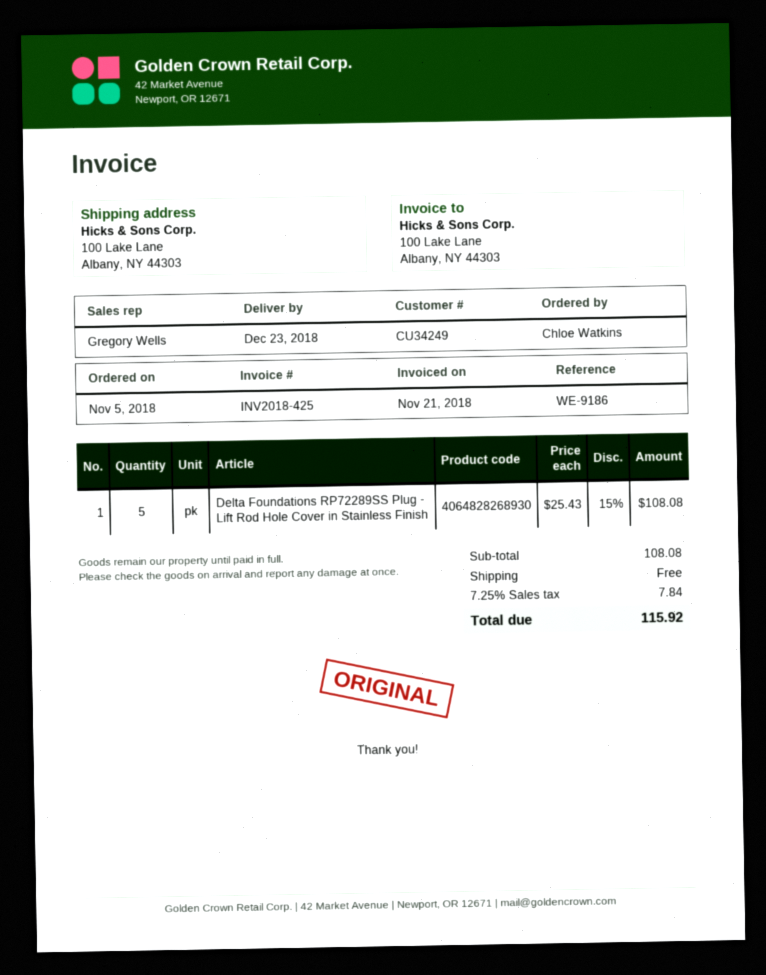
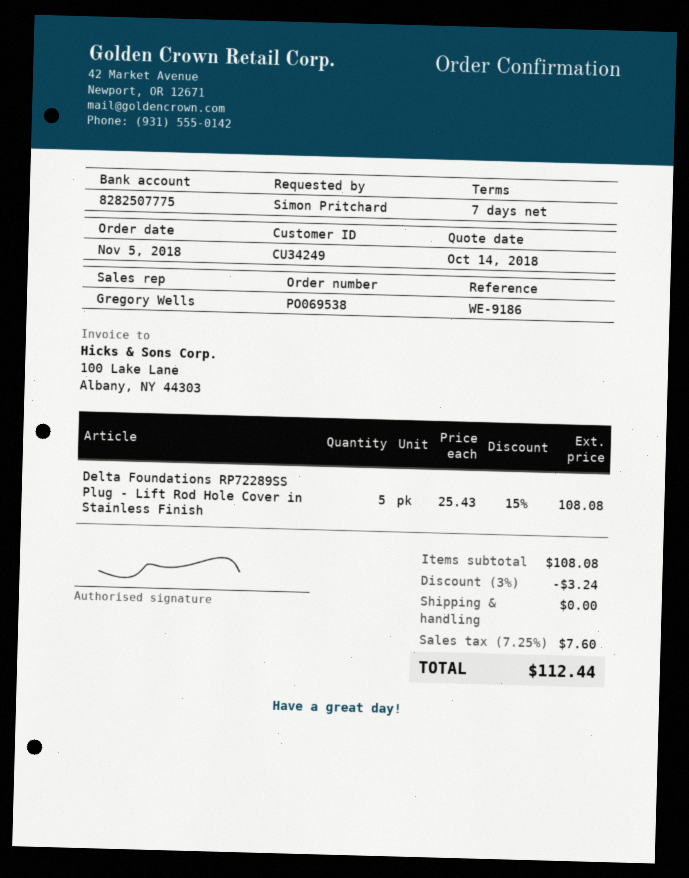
ordered by: Chloe Watkins -> Simon Pritchard
discount: none -> 3% = 3.24
tax: 7.25% = 7.84 -> 7.25% = 7.60
total: 115.92 -> 112.44

